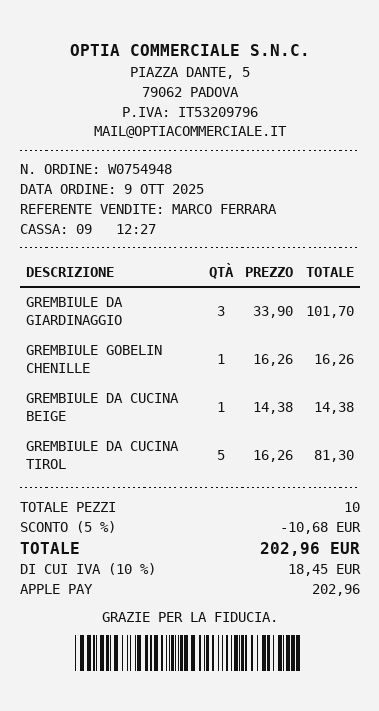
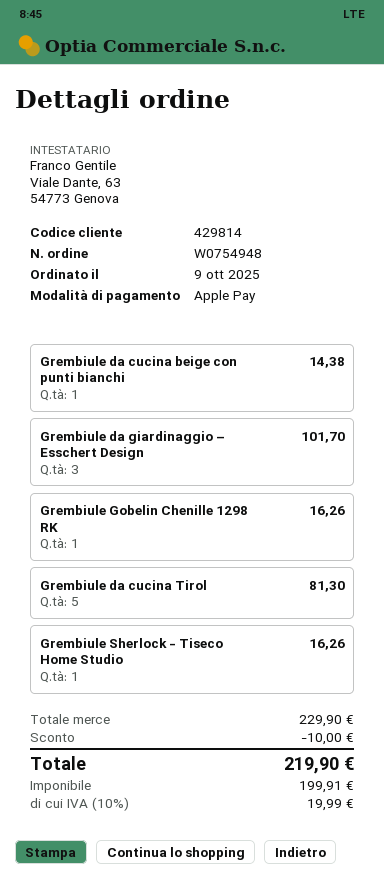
Grembiule Sherlock - Tiseco Home Studio: none -> 1 for 16.26
discount: 10.68 -> 10.00
tax: 10% = 18.45 -> 10% = 19.99
total: 202.96 -> 219.90

